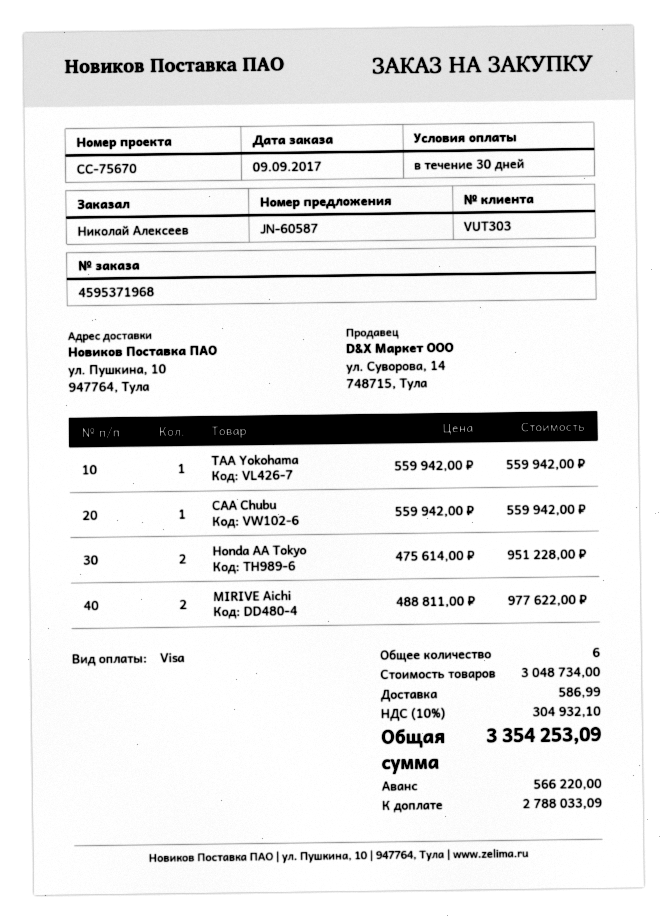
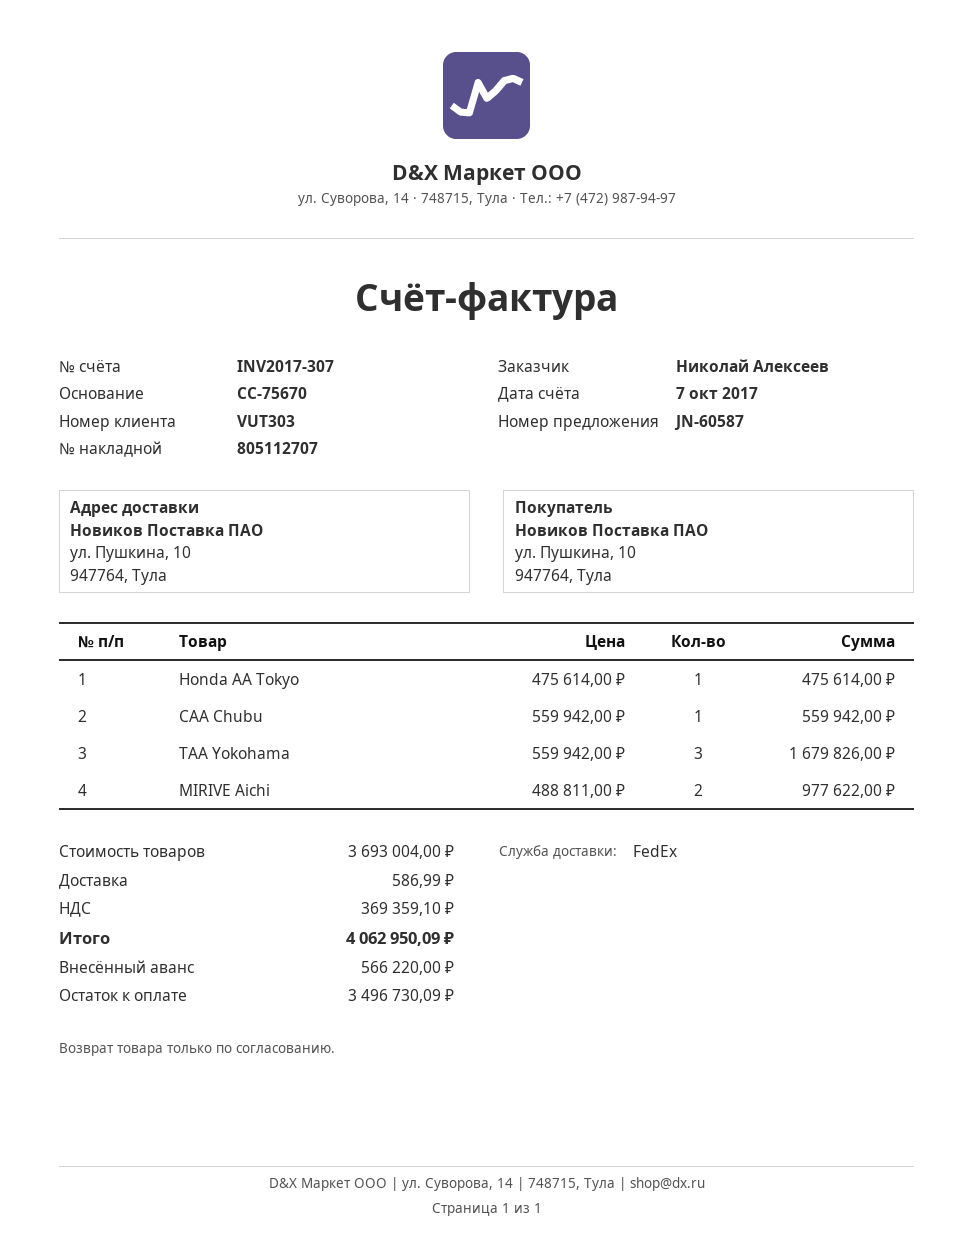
TAA Yokohama: 1 x 559942.00 = 559942.00 -> 3 x 559942.00 = 1679826.00
Honda AA Tokyo: 2 x 475614.00 = 951228.00 -> 1 x 475614.00 = 475614.00
subtotal: 3048734.00 -> 3693004.00
tax: 304932.10 -> 369359.10
total: 3354253.09 -> 4062950.09
balance: 2788033.09 -> 3496730.09

